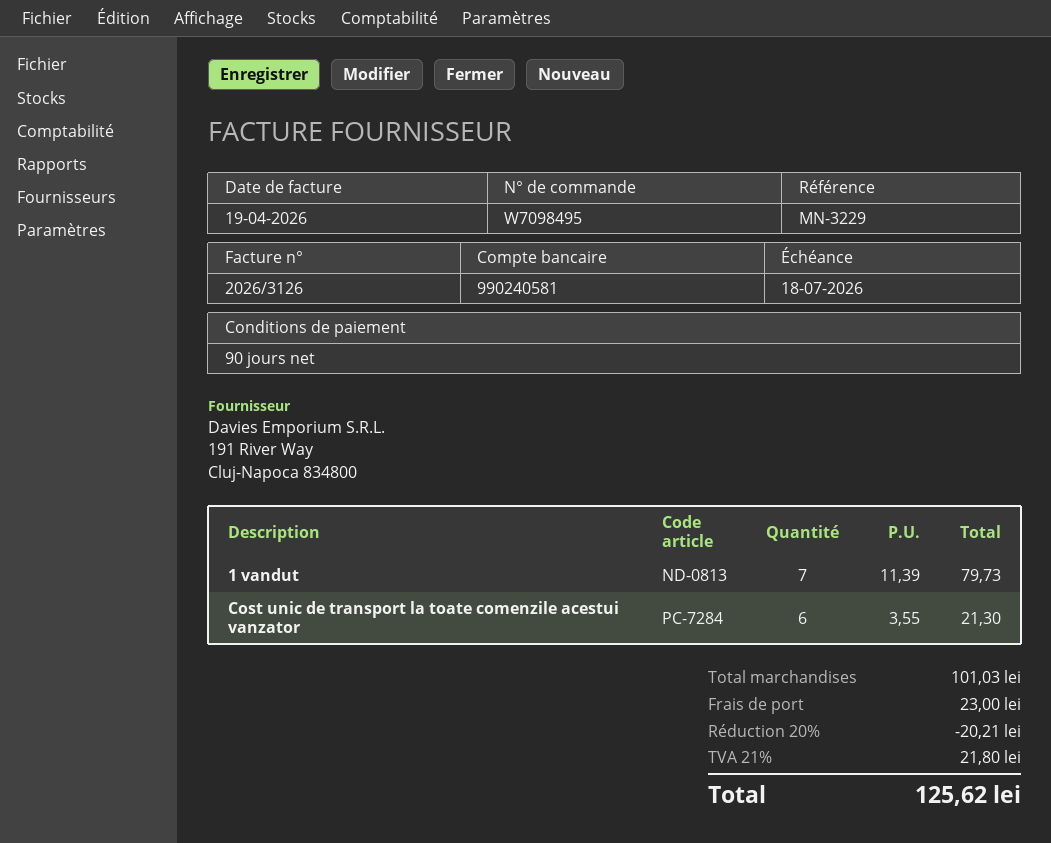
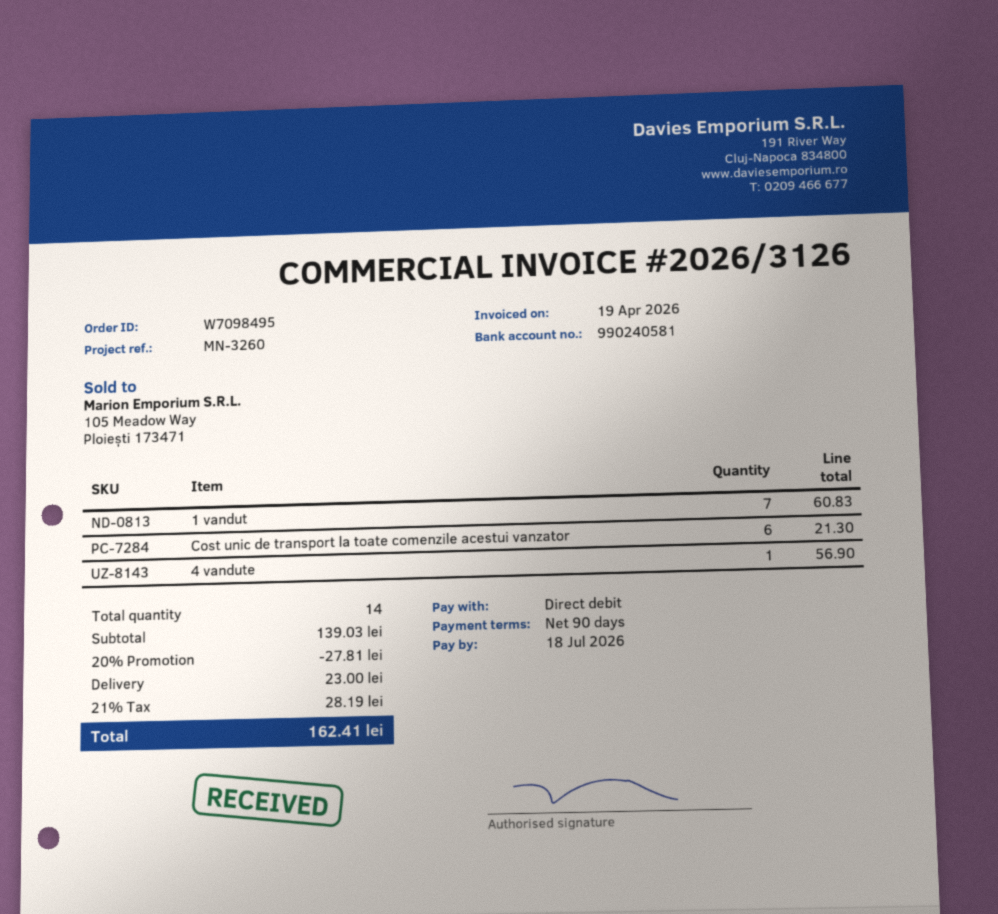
reference: MN-3229 -> MN-3260
1 vandut: 7 for 79.73 -> 7 for 60.83
4 vandute: none -> 1 for 56.90
subtotal: 101.03 -> 139.03
discount: 20% = 20.21 -> 20% = 27.81
tax: 21% = 21.80 -> 21% = 28.19
total: 125.62 -> 162.41

